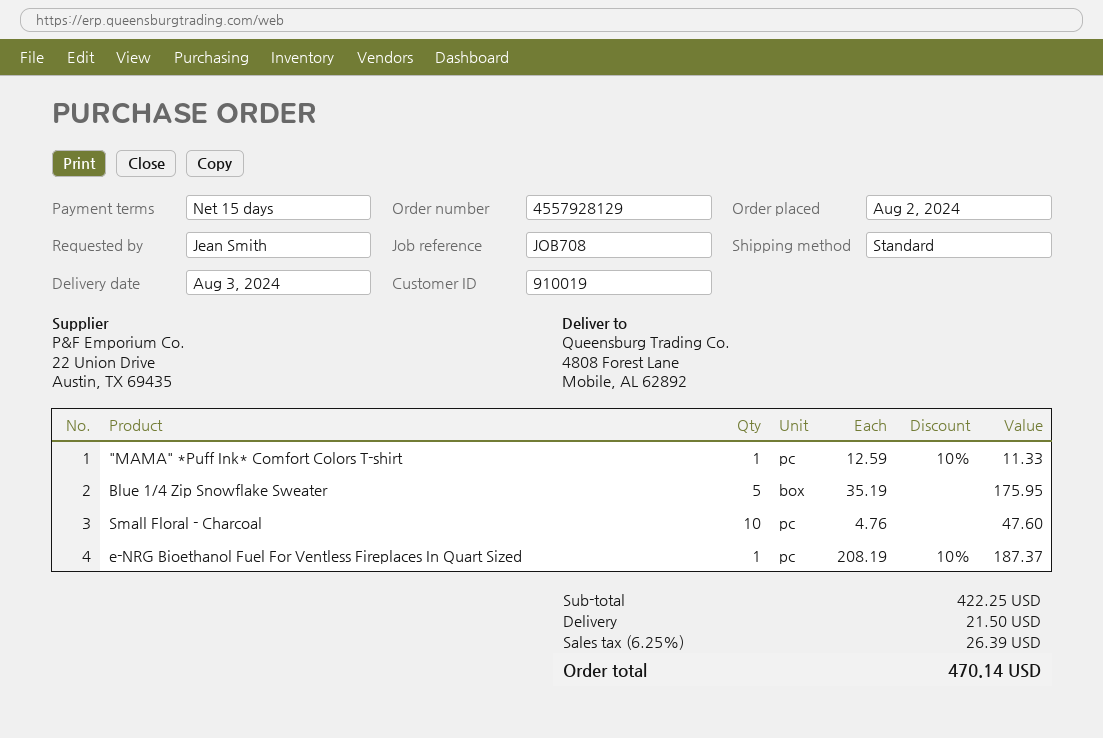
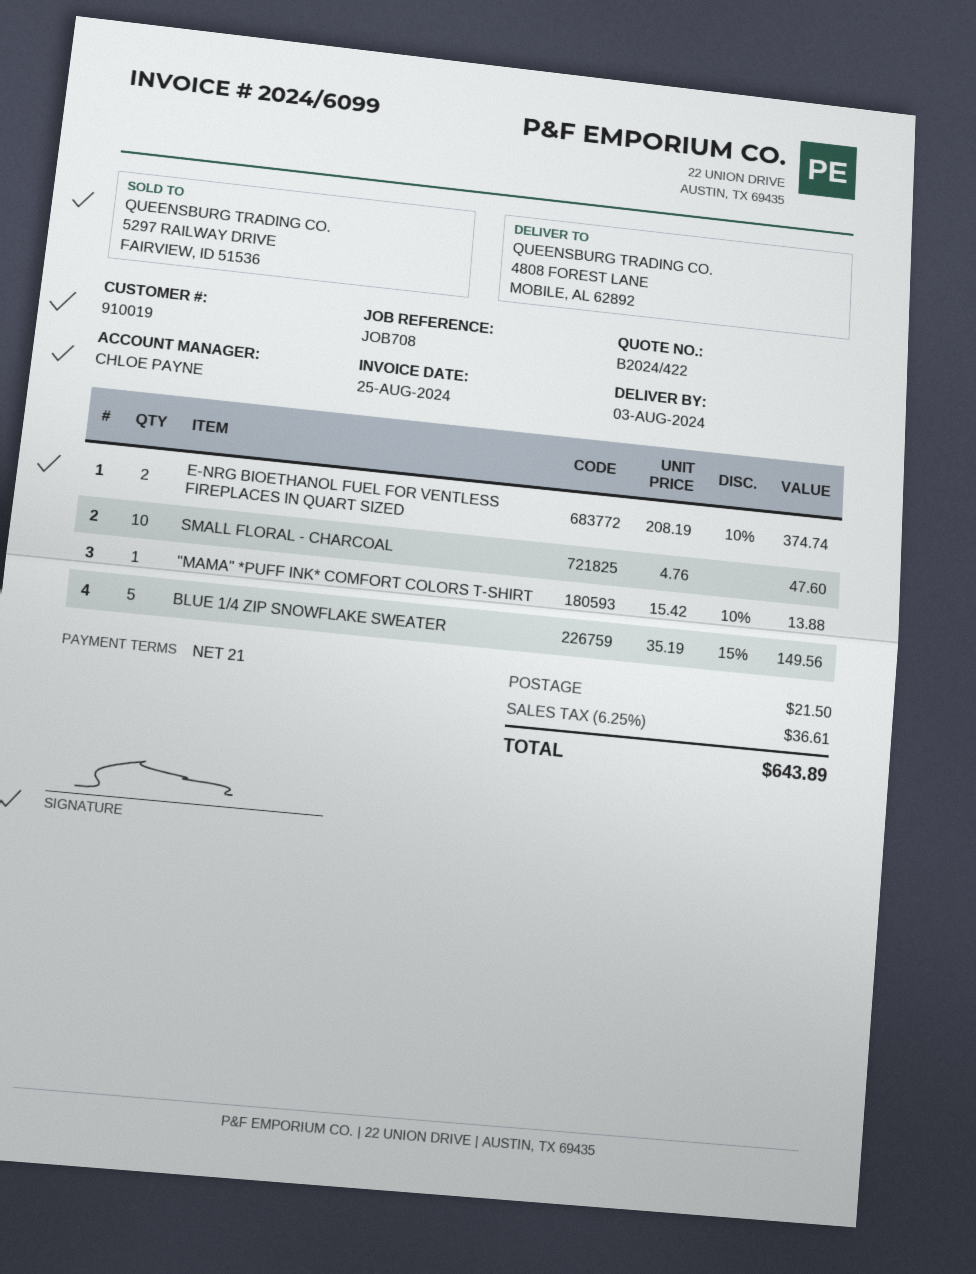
payment terms: 15 days -> 21 days
"MAMA" *Puff Ink* Comfort Colors T-shirt: 1 x 12.59 - 10% = 11.33 -> 1 x 15.42 - 10% = 13.88
Blue 1/4 Zip Snowflake Sweater: 5 x 35.19 = 175.95 -> 5 x 35.19 - 15% = 149.56
e-NRG Bioethanol Fuel For Ventless Fireplaces In Quart Sized: 1 x 208.19 - 10% = 187.37 -> 2 x 208.19 - 10% = 374.74
tax: 6.25% = 26.39 -> 6.25% = 36.61
total: 470.14 -> 643.89

